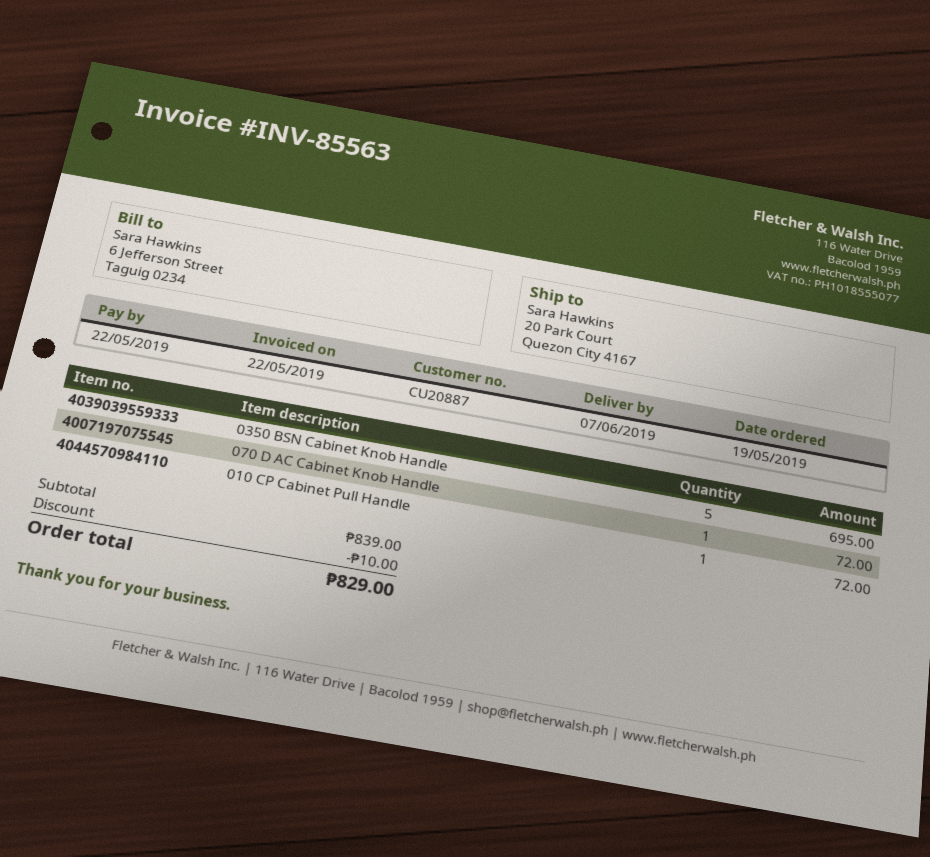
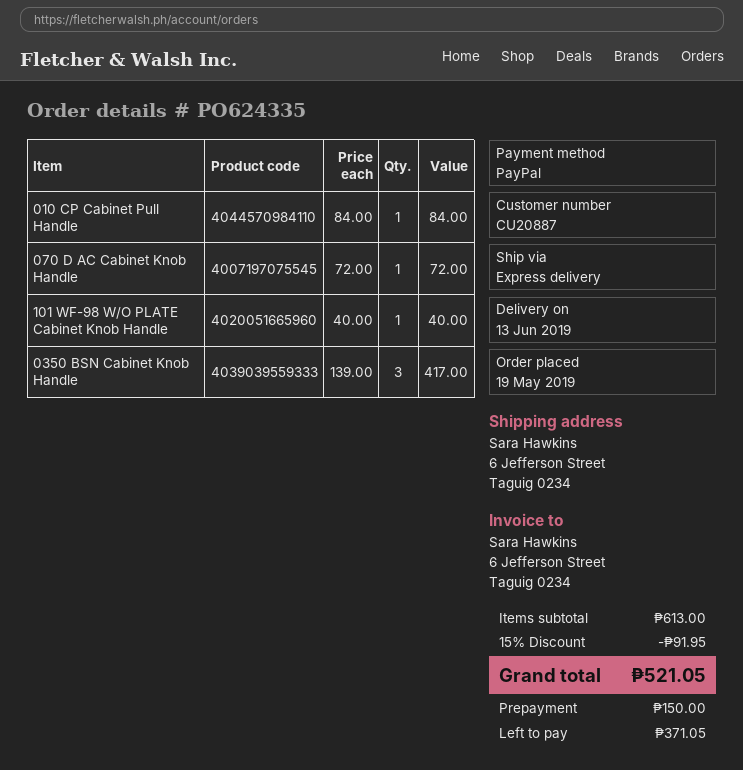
delivery date: 2019-06-07 -> 2019-06-13
ship to: 20 Park Court, Quezon City 4167 -> 6 Jefferson Street, Taguig 0234
0350 BSN Cabinet Knob Handle: 5 for 695.00 -> 3 for 417.00
010 CP Cabinet Pull Handle: 1 for 72.00 -> 1 for 84.00
101 WF-98 W/O PLATE Cabinet Knob Handle: none -> 1 for 40.00
subtotal: 839.00 -> 613.00
discount: 10.00 -> 91.95
total: 829.00 -> 521.05

